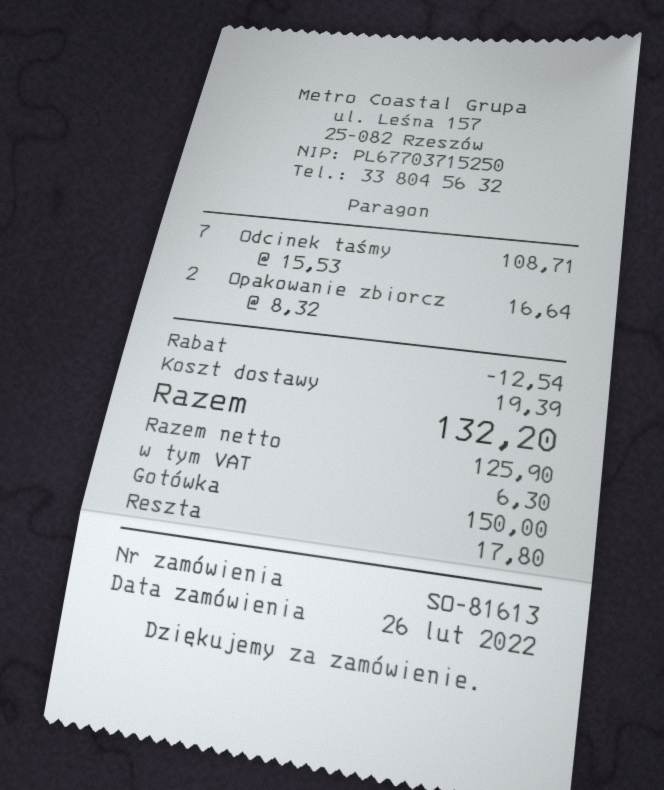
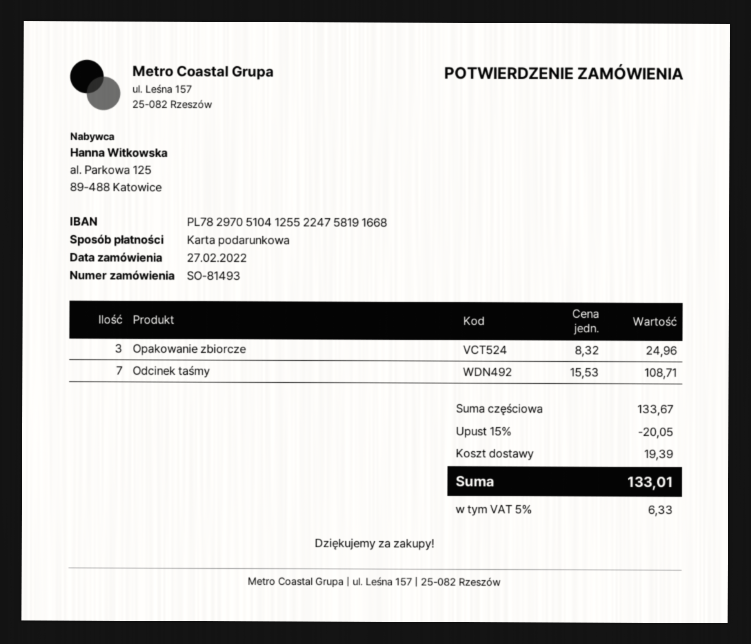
order number: SO-81613 -> SO-81493
order date: 2022-02-26 -> 2022-02-27
payment method: cash -> gift card
Opakowanie zbiorcz: 2 x 8.32 = 16.64 -> 3 x 8.32 = 24.96
discount: 12.54 -> 20.05
tax: 6.30 -> 6.33
total: 132.20 -> 133.01

